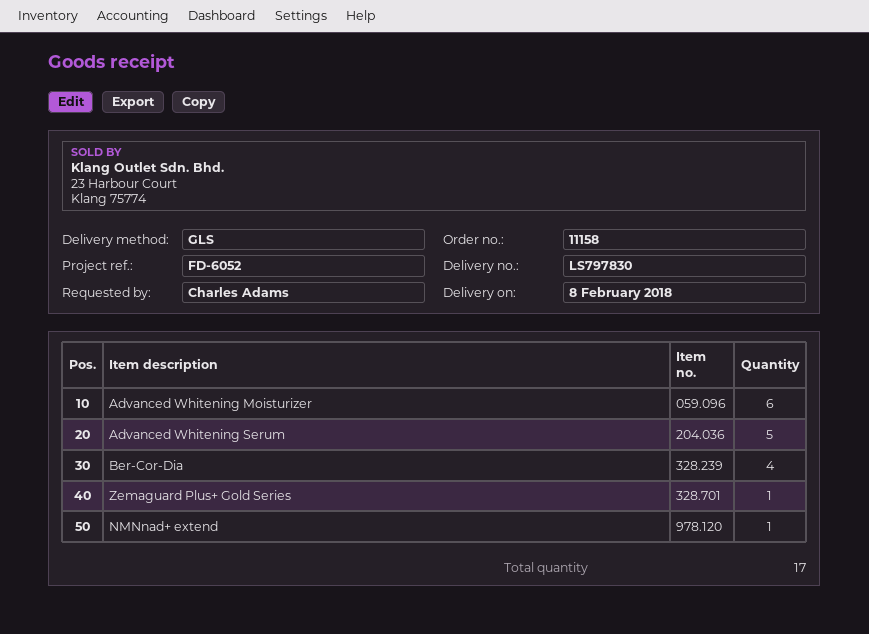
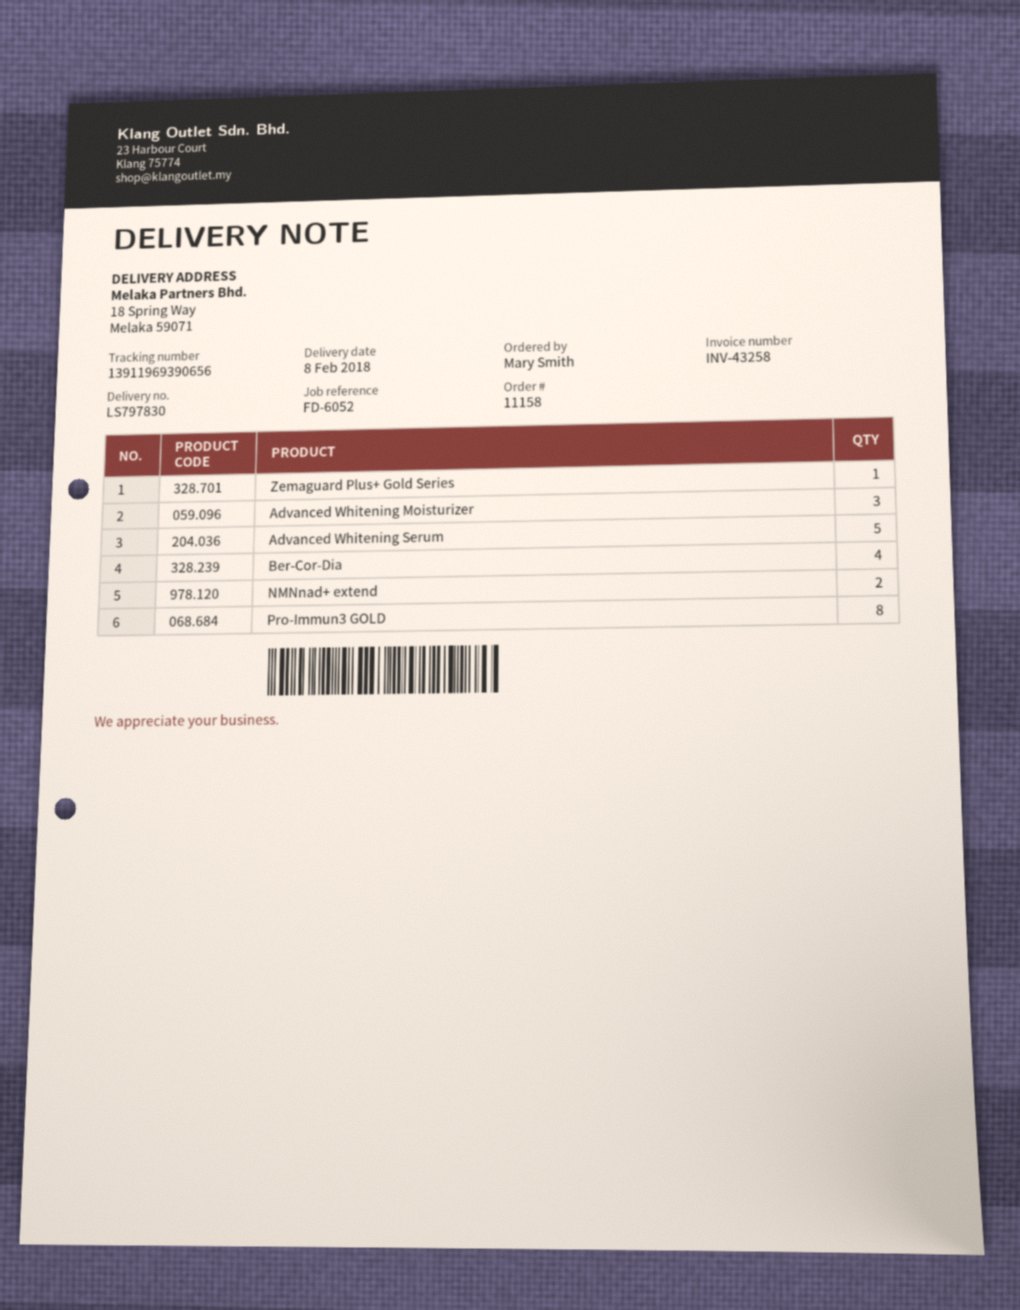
ordered by: Charles Adams -> Mary Smith
Advanced Whitening Moisturizer: 6 -> 3
NMNnad+ extend: 1 -> 2
Pro-Immun3 GOLD: none -> 8

